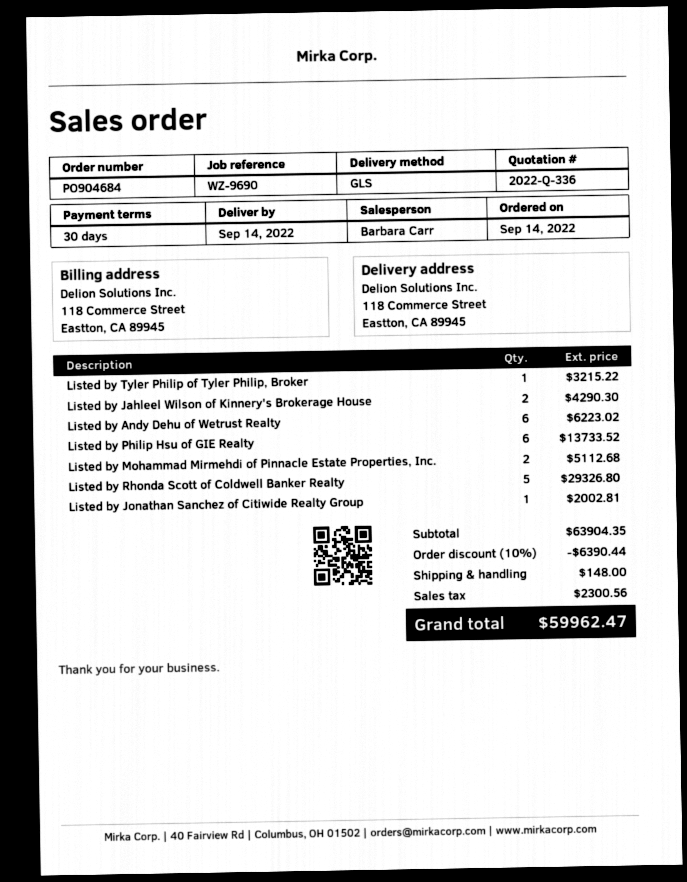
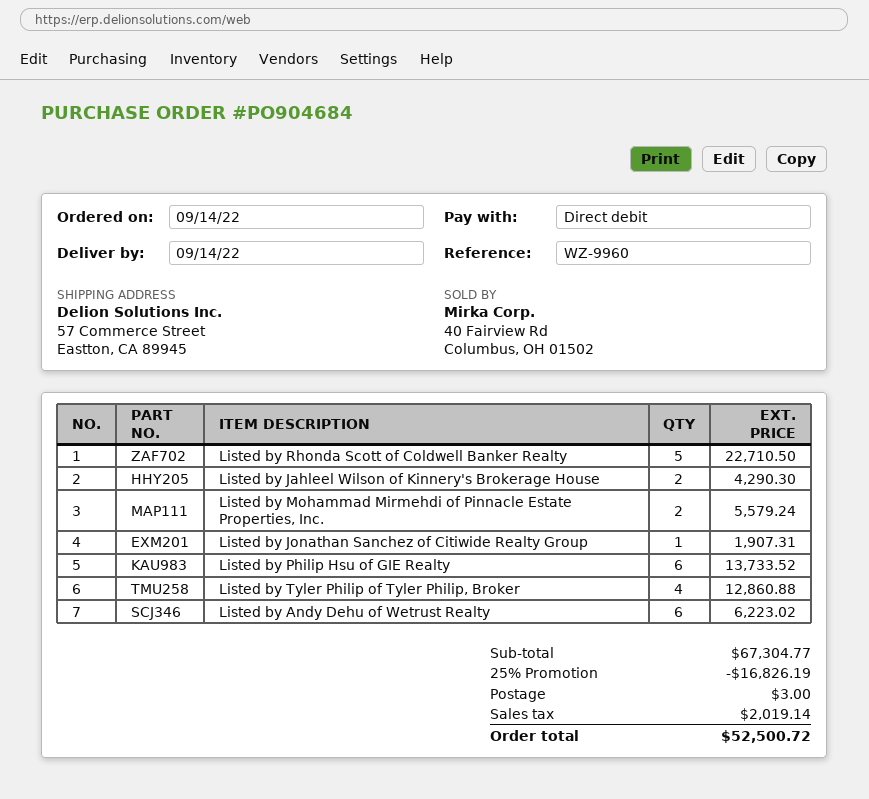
reference: WZ-9690 -> WZ-9960
ship to: 118 Commerce Street, Eastton, CA 89945 -> 57 Commerce Street, Eastton, CA 89945
Listed by Tyler Philip of Tyler Philip, Broker: 1 for 3215.22 -> 4 for 12860.88
Listed by Mohammad Mirmehdi of Pinnacle Estate Properties, Inc.: 2 for 5112.68 -> 2 for 5579.24
Listed by Rhonda Scott of Coldwell Banker Realty: 5 for 29326.80 -> 5 for 22710.50
Listed by Jonathan Sanchez of Citiwide Realty Group: 1 for 2002.81 -> 1 for 1907.31
subtotal: 63904.35 -> 67304.77
discount: 10% = 6390.44 -> 25% = 16826.19
shipping: 148.00 -> 3.00
tax: 2300.56 -> 2019.14
total: 59962.47 -> 52500.72

